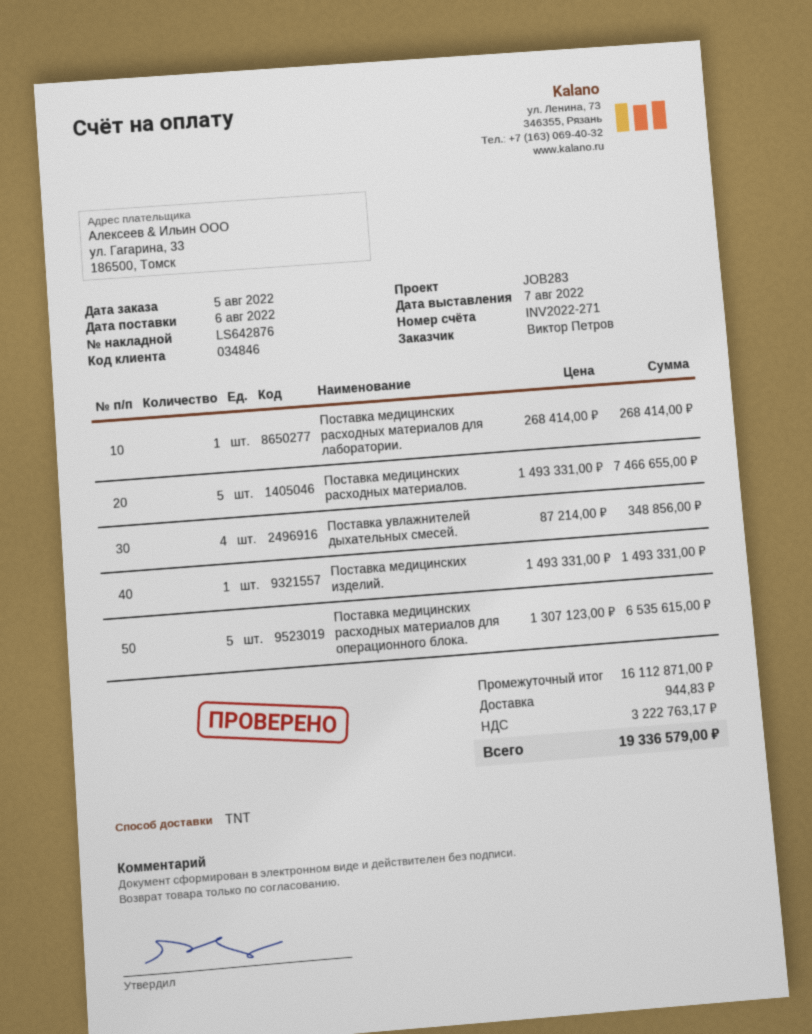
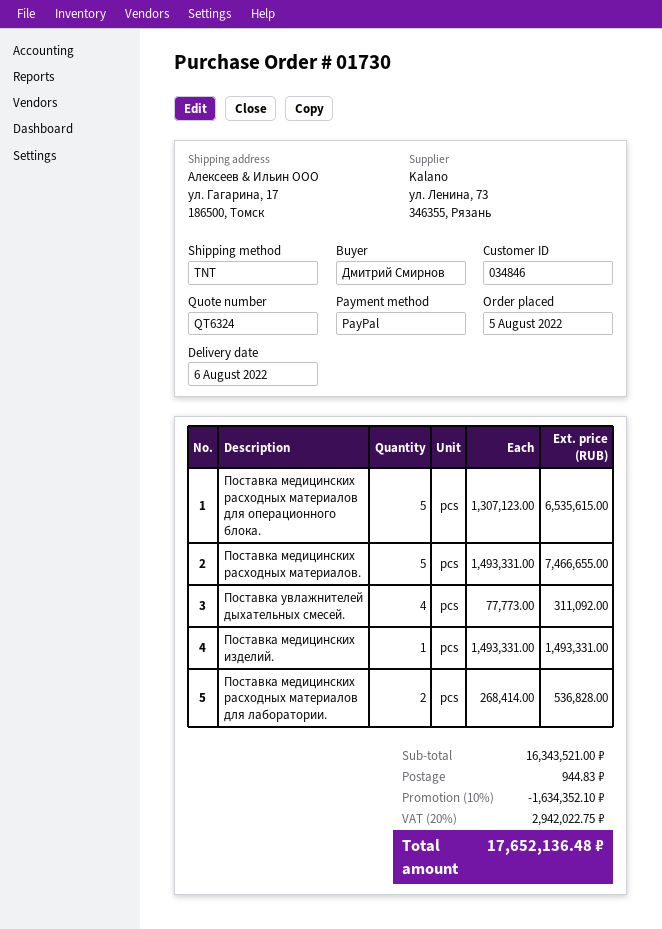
ordered by: Виктор Петров -> Дмитрий Смирнов
Поставка медицинских расходных материалов для лаборатории.: 1 x 268414.00 = 268414.00 -> 2 x 268414.00 = 536828.00
Поставка увлажнителей дыхательных смесей.: 4 x 87214.00 = 348856.00 -> 4 x 77773.00 = 311092.00
subtotal: 16112871.00 -> 16343521.00
discount: none -> 10% = 1634352.10
tax: 3222763.17 -> 2942022.75
total: 19336579.00 -> 17652136.48

